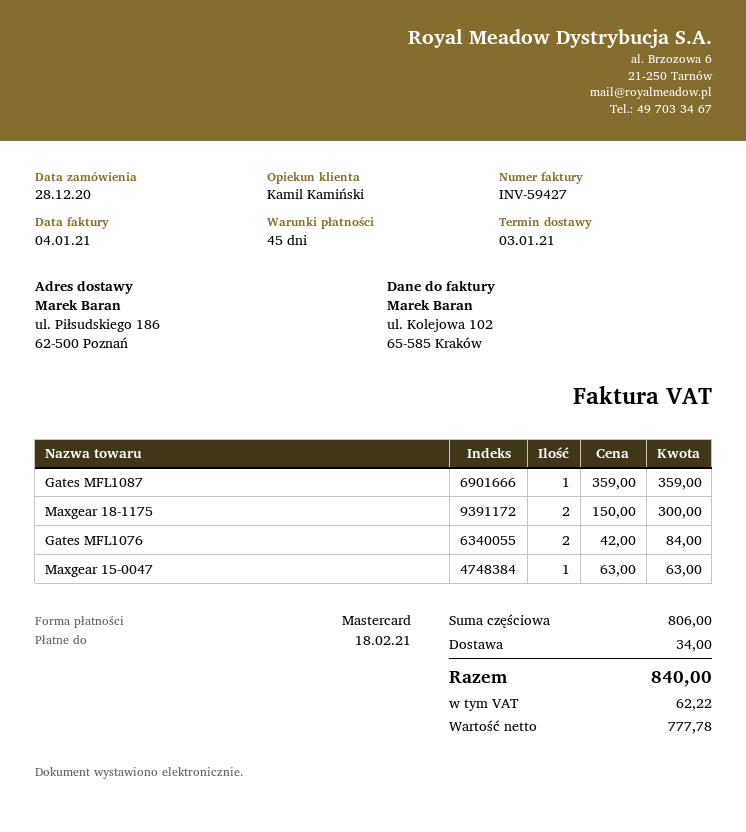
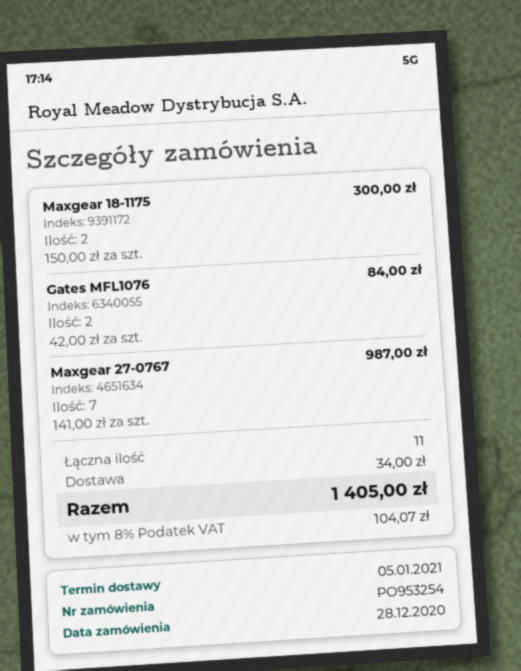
delivery date: 2021-01-03 -> 2021-01-05
Gates MFL1087: 1 x 359.00 = 359.00 -> none
Maxgear 15-0047: 1 x 63.00 = 63.00 -> none
Maxgear 27-0767: none -> 7 x 141.00 = 987.00
tax: 62.22 -> 104.07
total: 840.00 -> 1405.00

